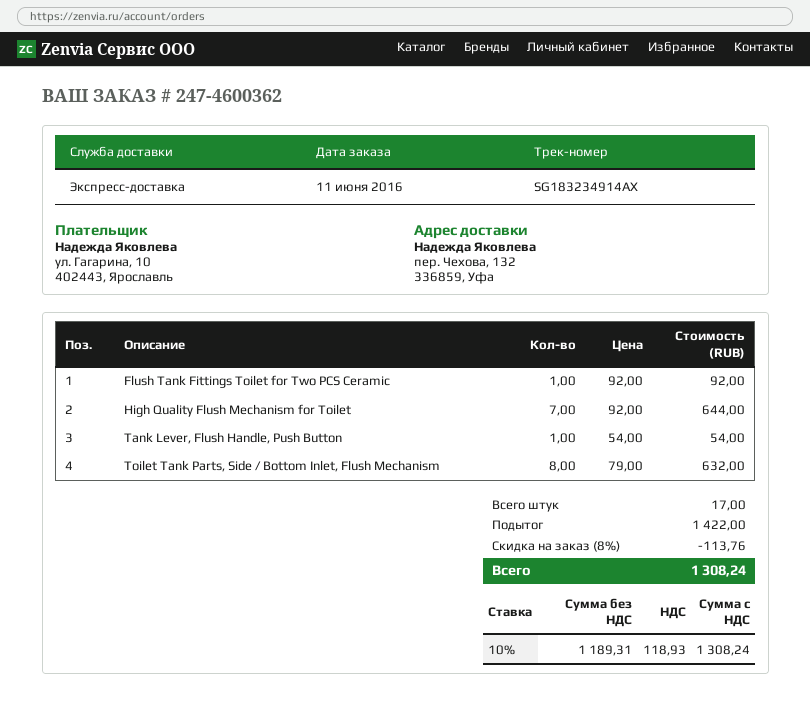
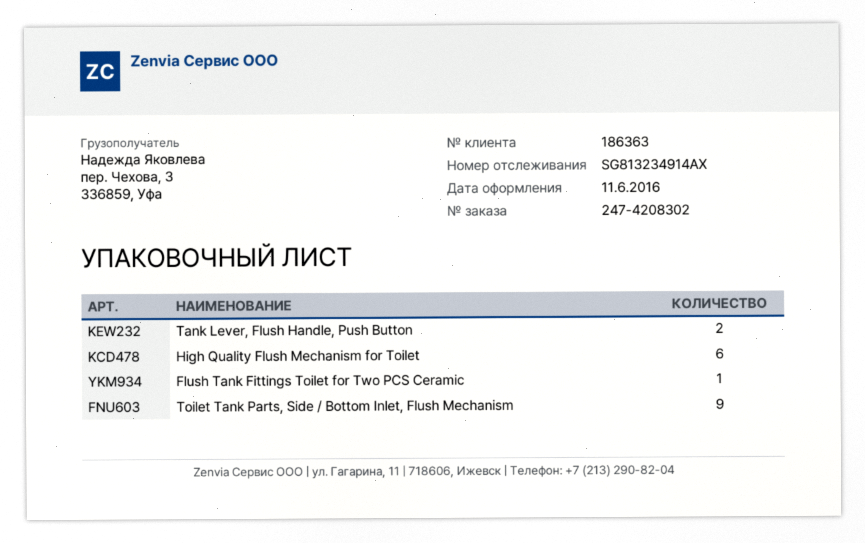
order number: 247-4600362 -> 247-4208302
tracking number: SG183234914AX -> SG813234914AX
ship to: пер. Чехова, 132, 336859, Уфа -> пер. Чехова, 3, 336859, Уфа
High Quality Flush Mechanism for Toilet: 7 -> 6
Tank Lever, Flush Handle, Push Button: 1 -> 2
Toilet Tank Parts, Side / Bottom Inlet, Flush Mechanism: 8 -> 9

